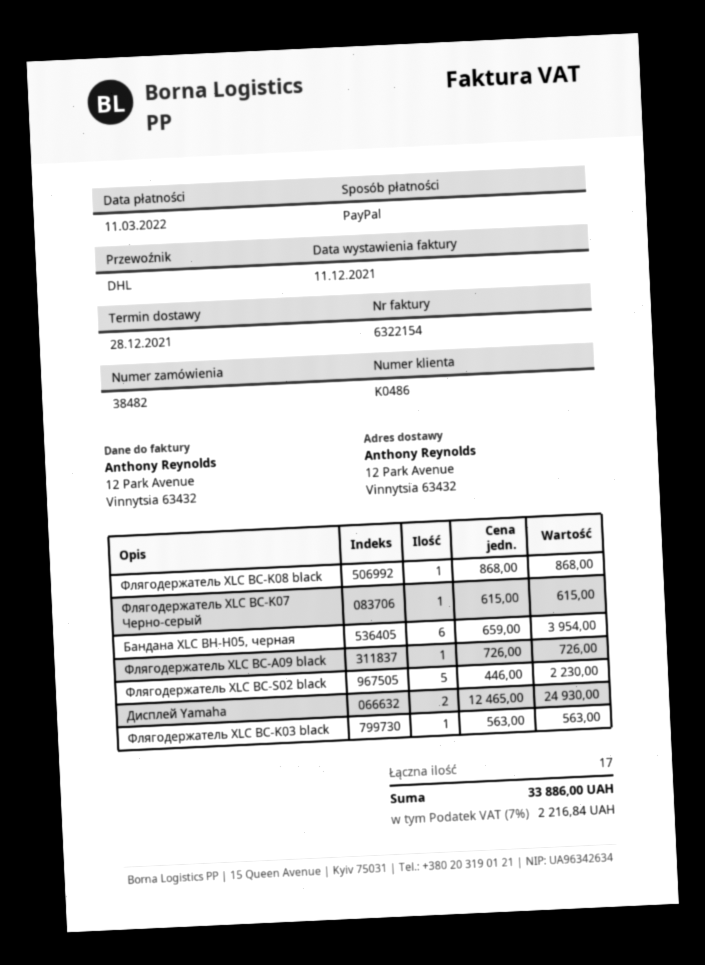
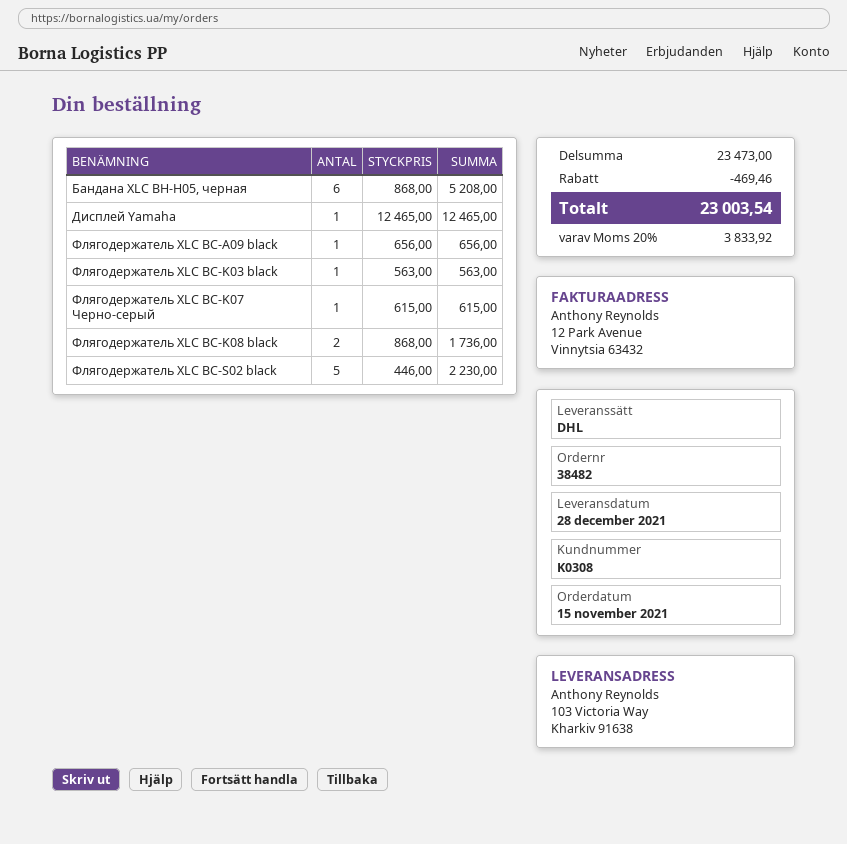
customer number: K0486 -> K0308
ship to: 12 Park Avenue, Vinnytsia 63432 -> 103 Victoria Way, Kharkiv 91638
Флягодержатель XLC BC-K08 black: 1 x 868.00 = 868.00 -> 2 x 868.00 = 1736.00
Бандана XLC BH-H05, черная: 6 x 659.00 = 3954.00 -> 6 x 868.00 = 5208.00
Флягодержатель XLC BC-A09 black: 1 x 726.00 = 726.00 -> 1 x 656.00 = 656.00
Дисплей Yamaha: 2 x 12465.00 = 24930.00 -> 1 x 12465.00 = 12465.00
discount: none -> 469.46
tax: 7% = 2216.84 -> 20% = 3833.92
total: 33886.00 -> 23003.54

